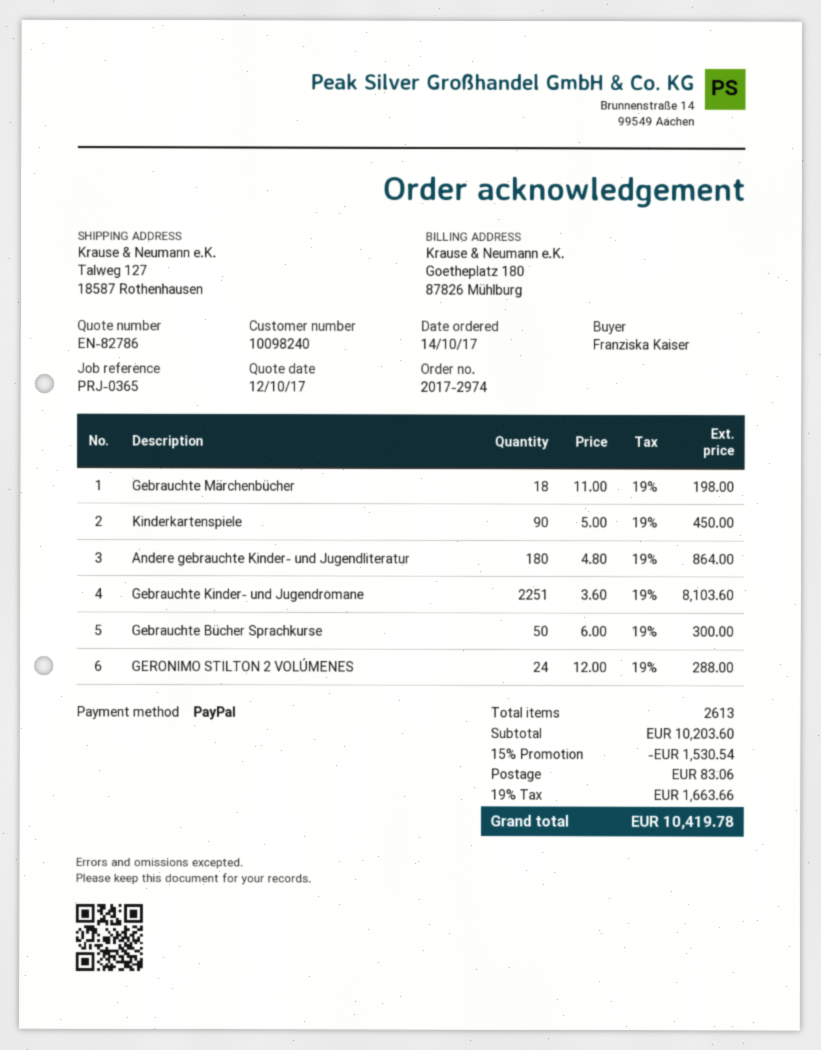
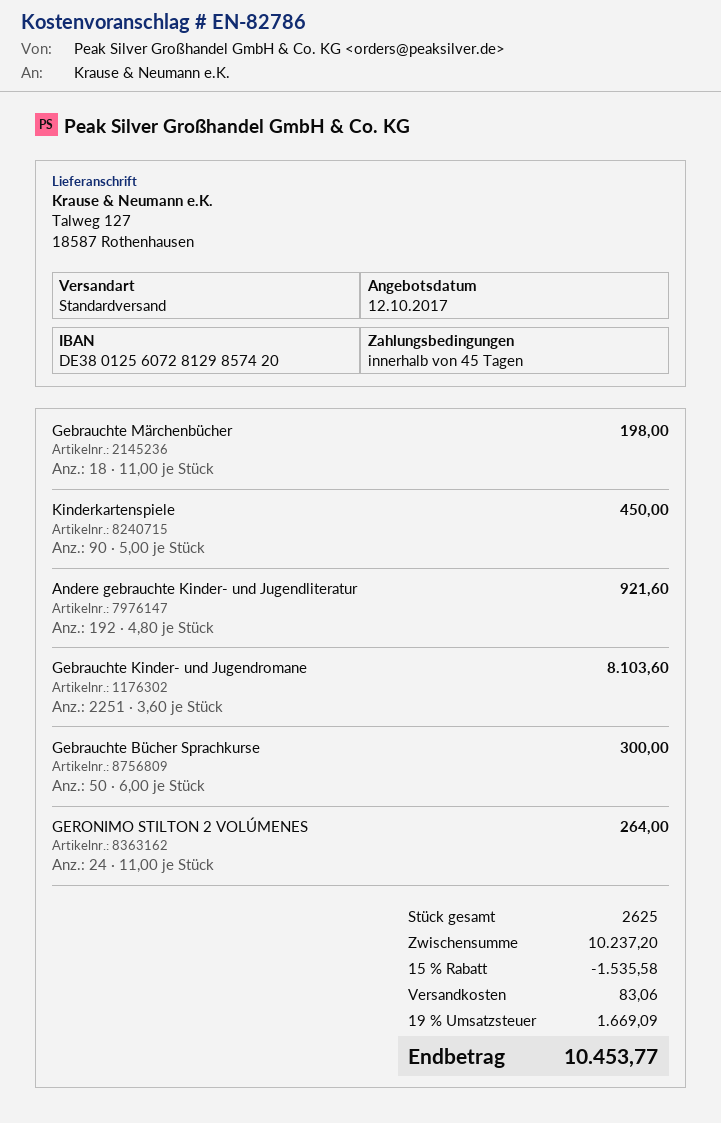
Andere gebrauchte Kinder- und Jugendliteratur: 180 x 4.80 = 864.00 -> 192 x 4.80 = 921.60
GERONIMO STILTON 2 VOLÚMENES: 24 x 12.00 = 288.00 -> 24 x 11.00 = 264.00
total quantity: 2613 -> 2625
subtotal: 10203.60 -> 10237.20
discount: 15% = 1530.54 -> 15% = 1535.58
tax: 19% = 1663.66 -> 19% = 1669.09
total: 10419.78 -> 10453.77

